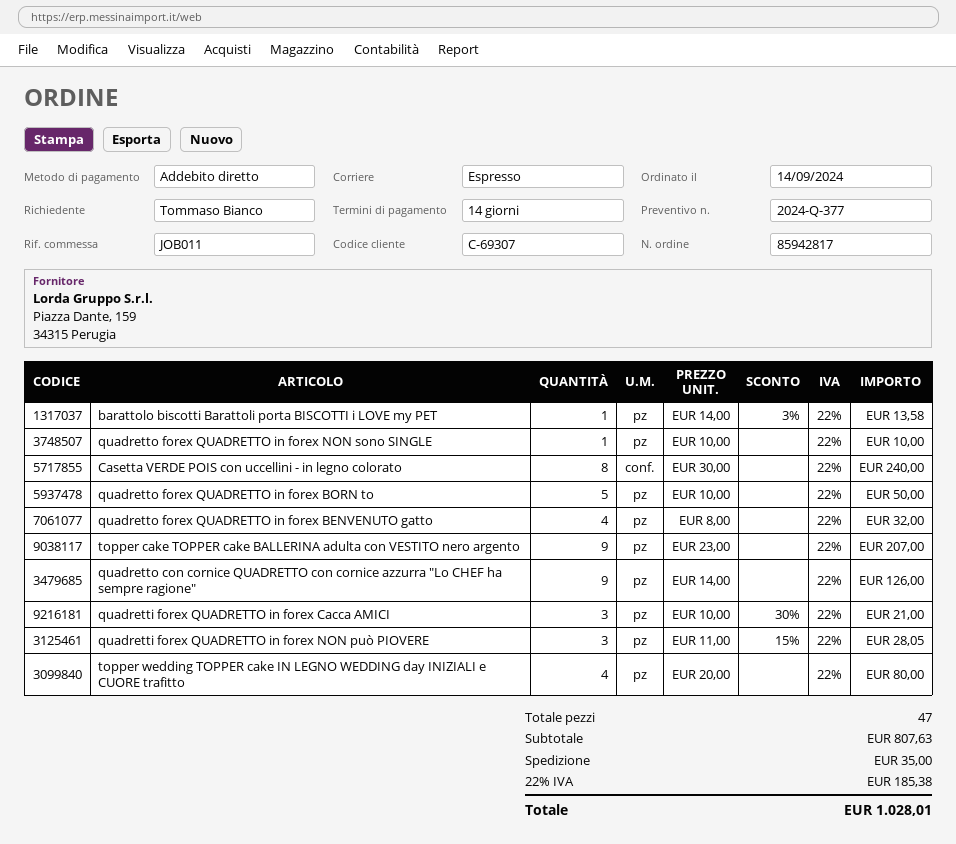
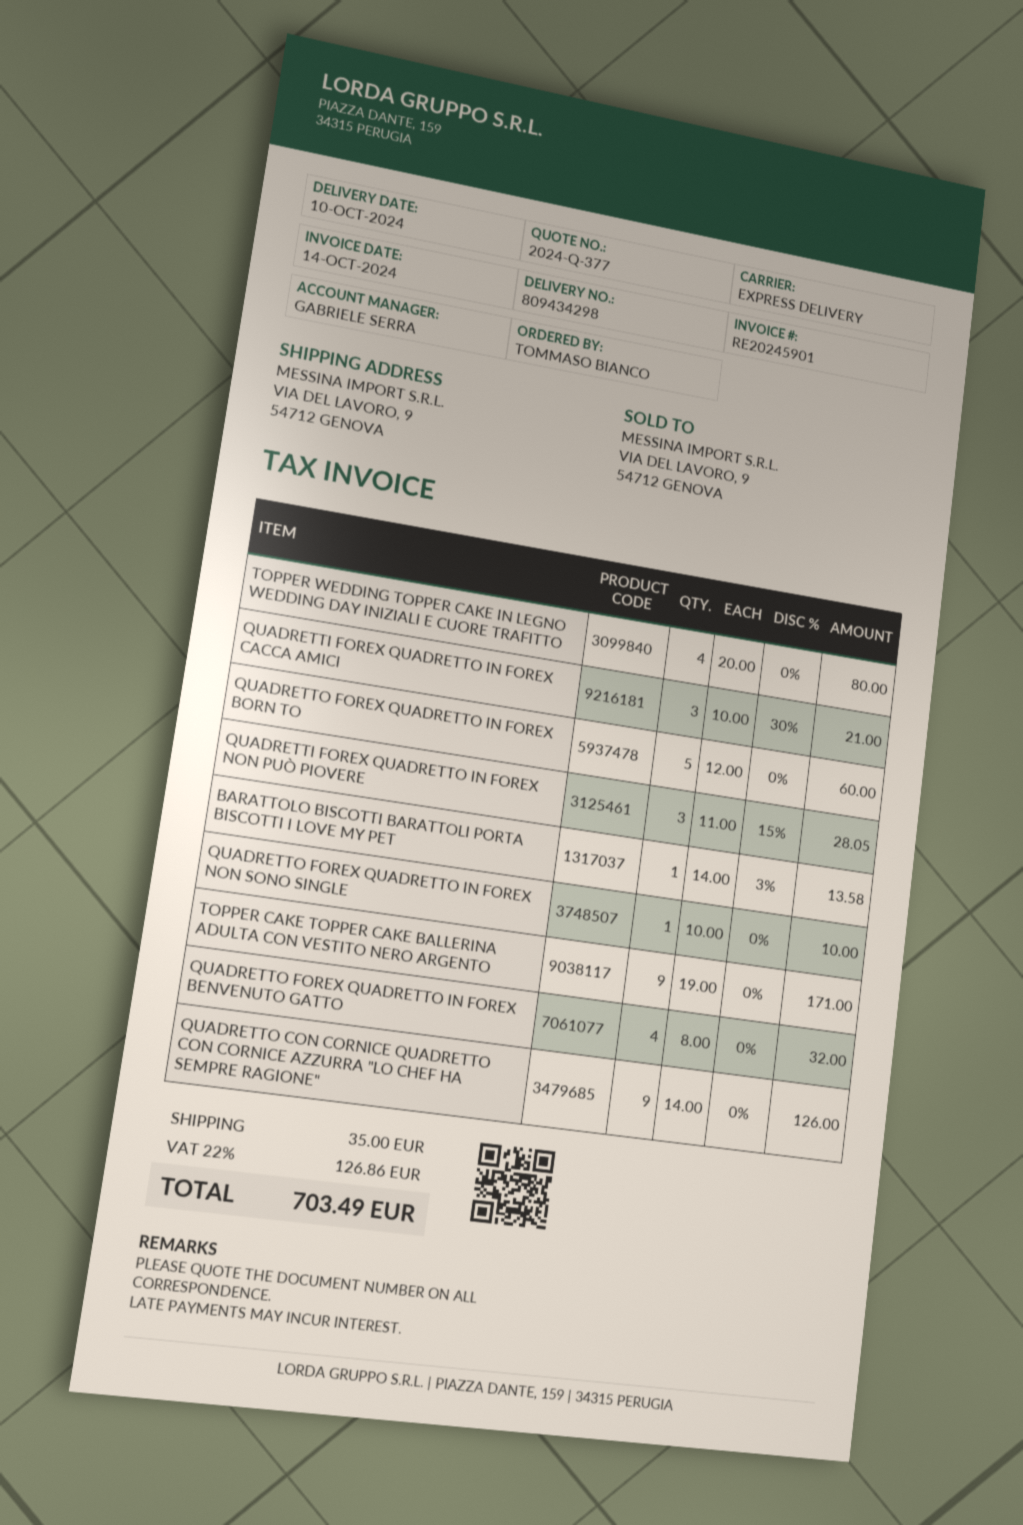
Casetta VERDE POIS con uccellini - in legno colorato: 8 x 30.00 = 240.00 -> none
quadretto forex QUADRETTO in forex BORN to: 5 x 10.00 = 50.00 -> 5 x 12.00 = 60.00
topper cake TOPPER cake BALLERINA adulta con VESTITO nero argento: 9 x 23.00 = 207.00 -> 9 x 19.00 = 171.00
tax: 22% = 185.38 -> 22% = 126.86
total: 1028.01 -> 703.49

